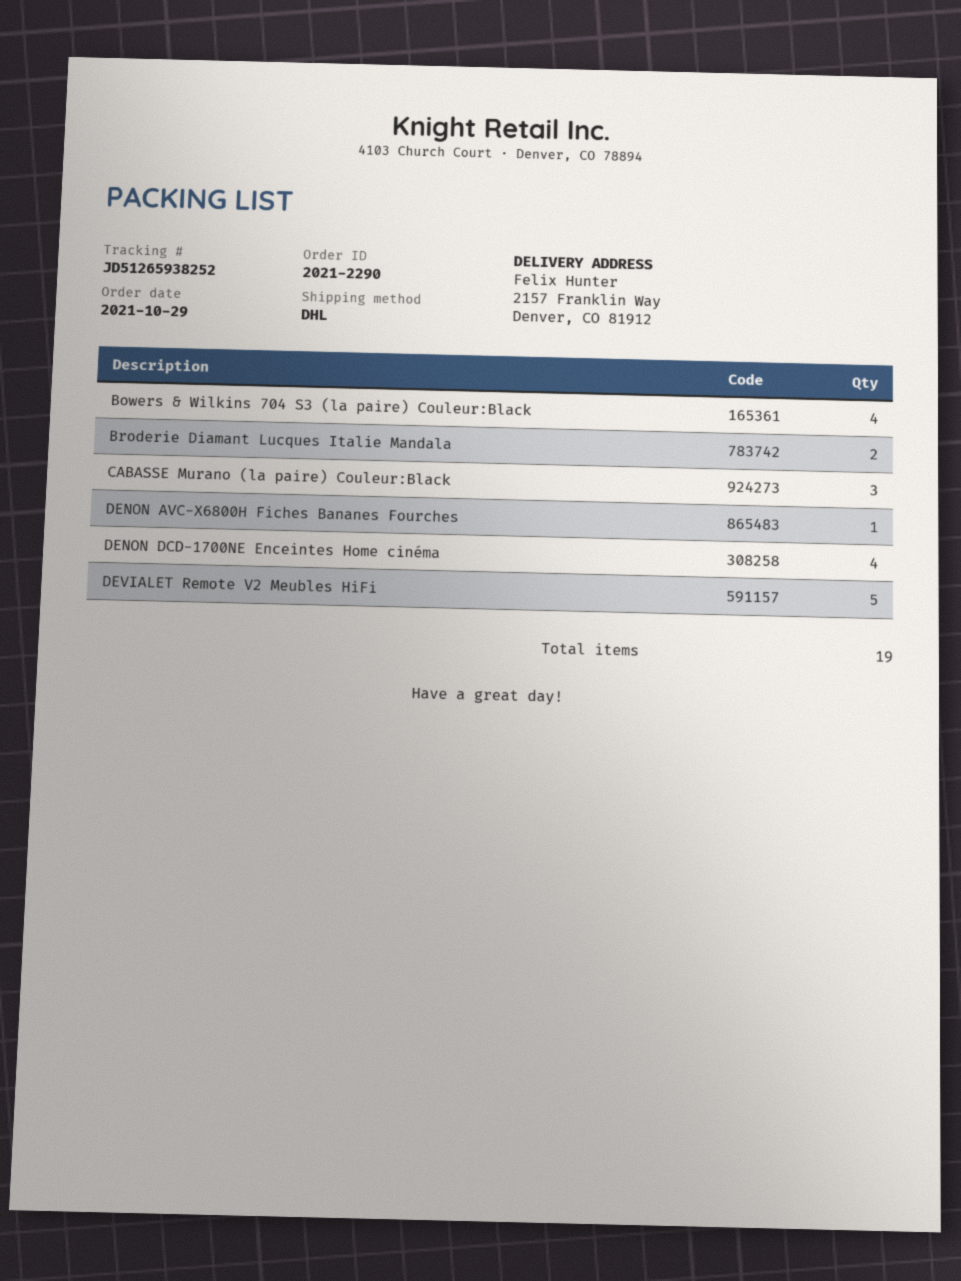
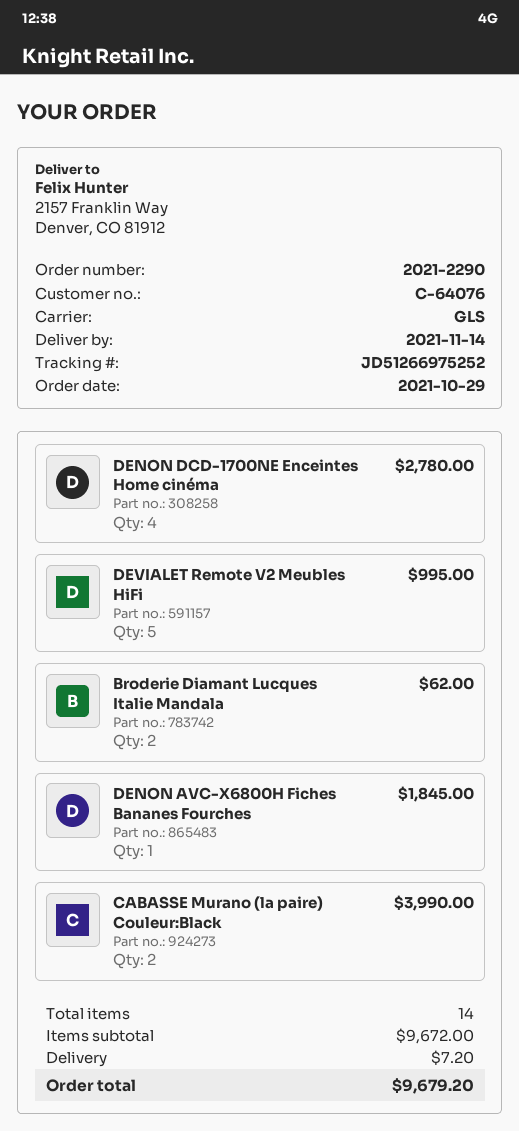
shipping method: DHL -> GLS
tracking number: JD51265938252 -> JD51266975252
Bowers & Wilkins 704 S3 (la paire) Couleur:Black: 4 -> none
CABASSE Murano (la paire) Couleur:Black: 3 -> 2
total quantity: 19 -> 14

